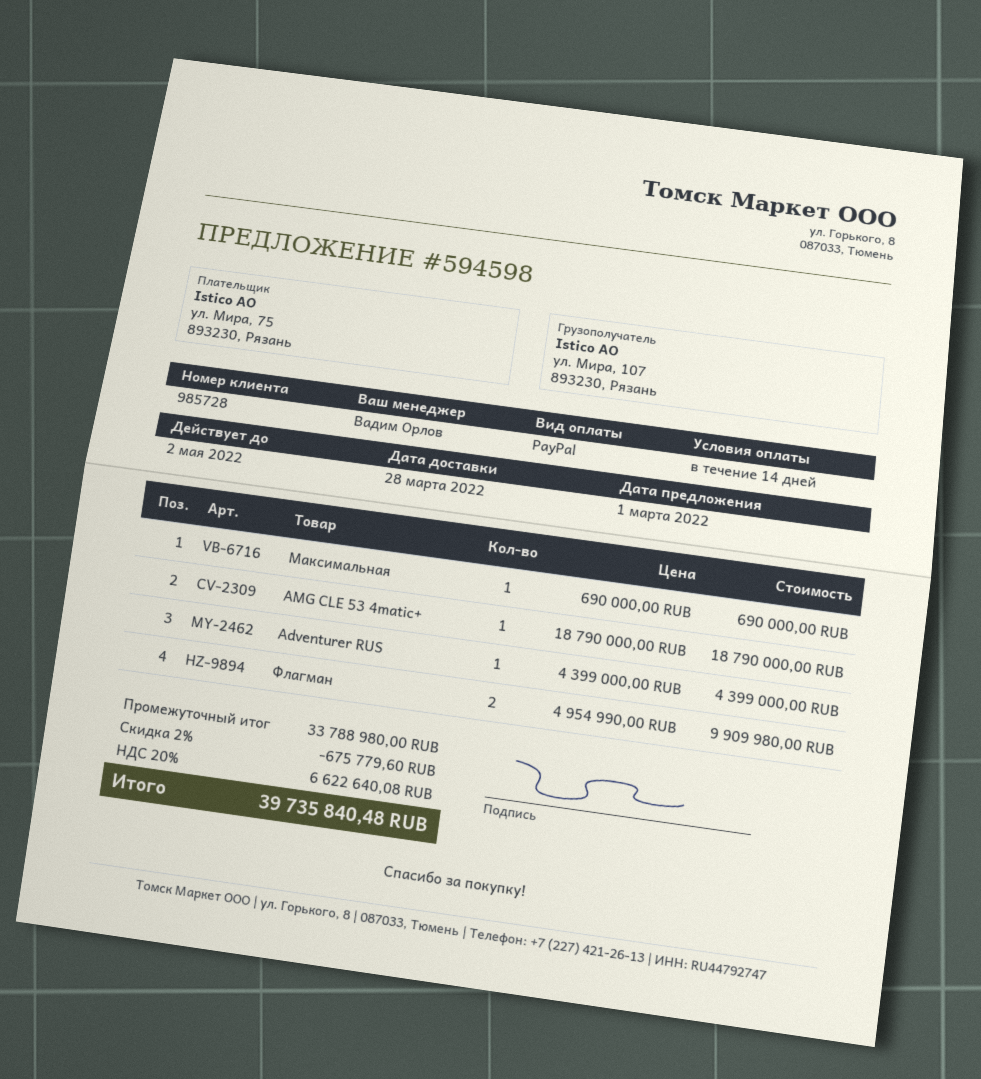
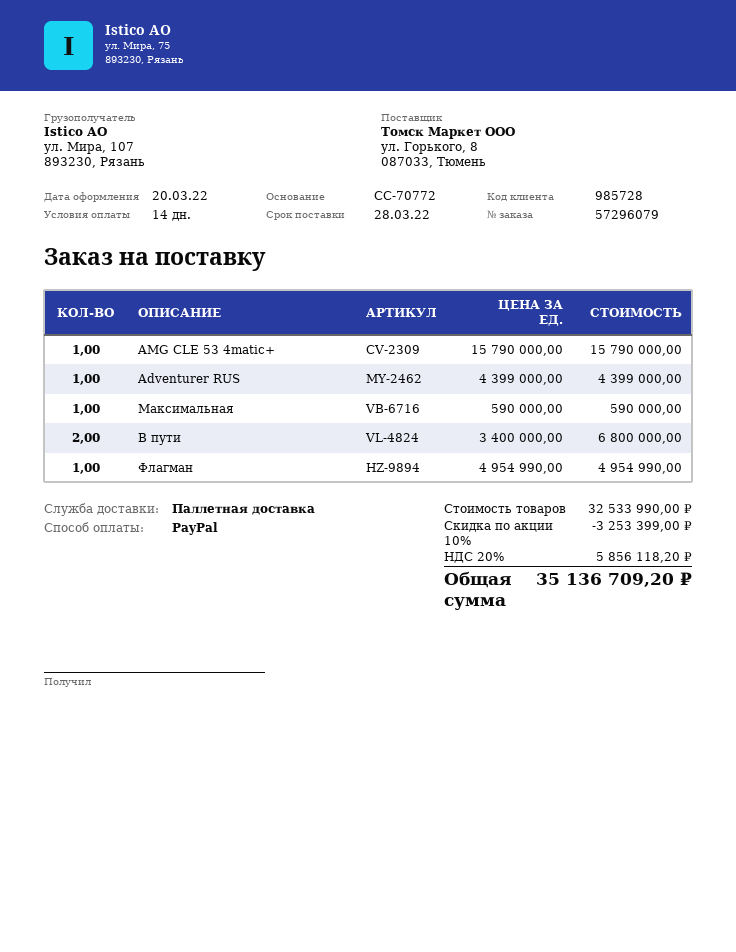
Максимальная: 1 x 690000.00 = 690000.00 -> 1 x 590000.00 = 590000.00
AMG CLE 53 4matic+: 1 x 18790000.00 = 18790000.00 -> 1 x 15790000.00 = 15790000.00
Флагман: 2 x 4954990.00 = 9909980.00 -> 1 x 4954990.00 = 4954990.00
В пути: none -> 2 x 3400000.00 = 6800000.00
subtotal: 33788980.00 -> 32533990.00
discount: 2% = 675779.60 -> 10% = 3253399.00
tax: 20% = 6622640.08 -> 20% = 5856118.20
total: 39735840.48 -> 35136709.20

